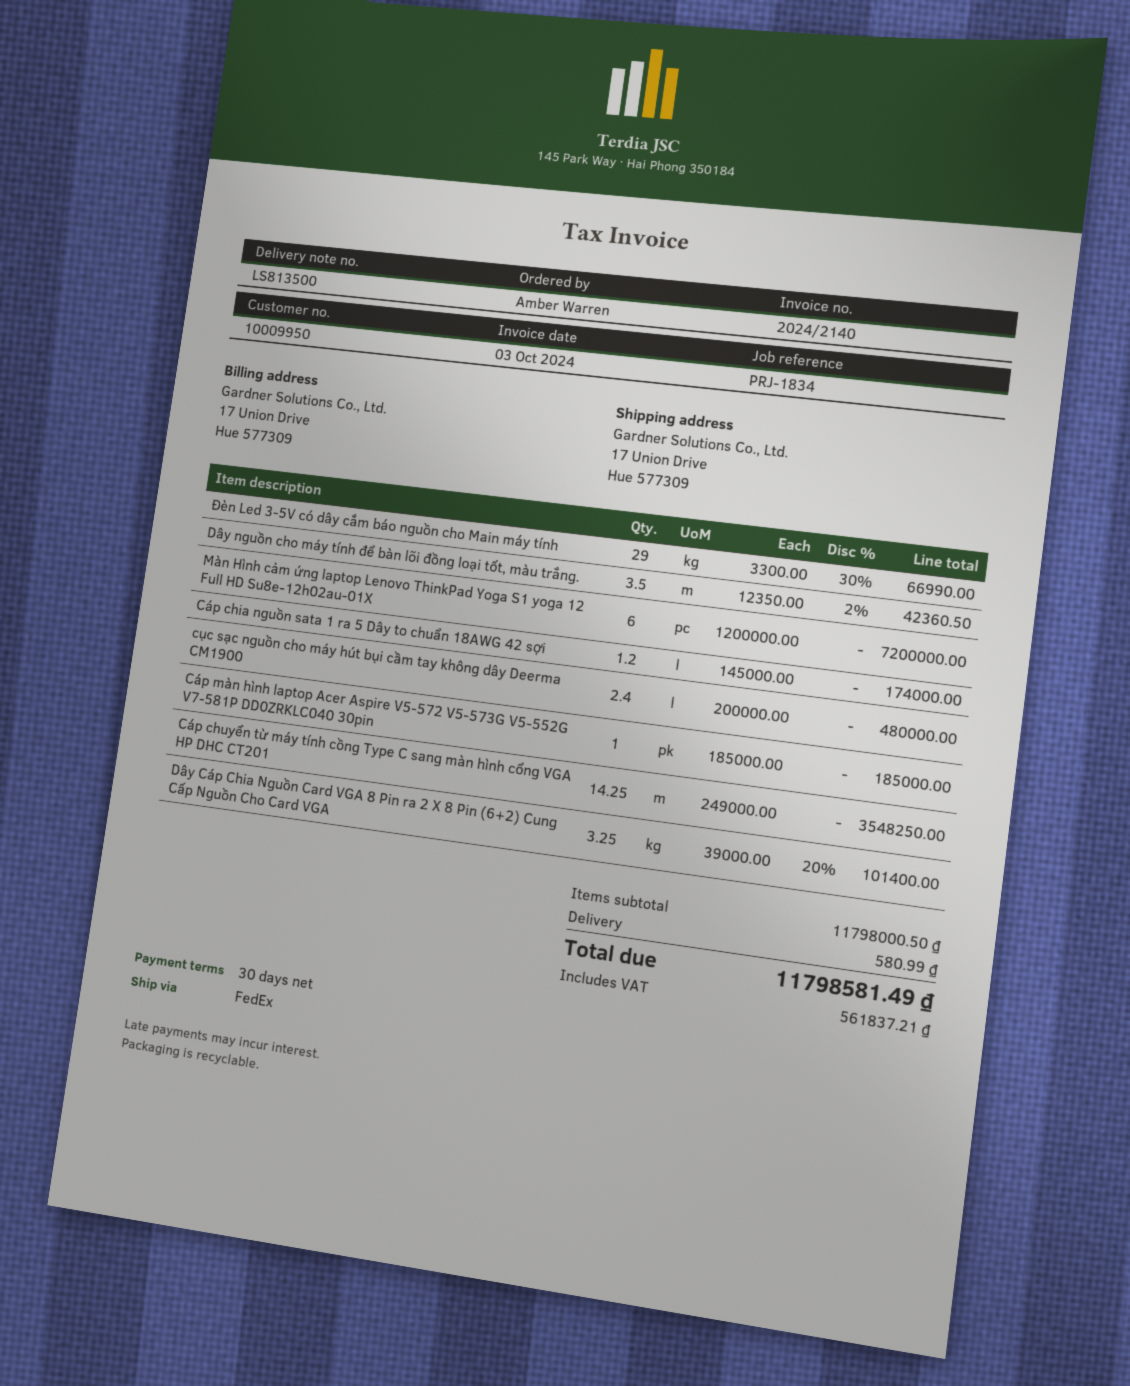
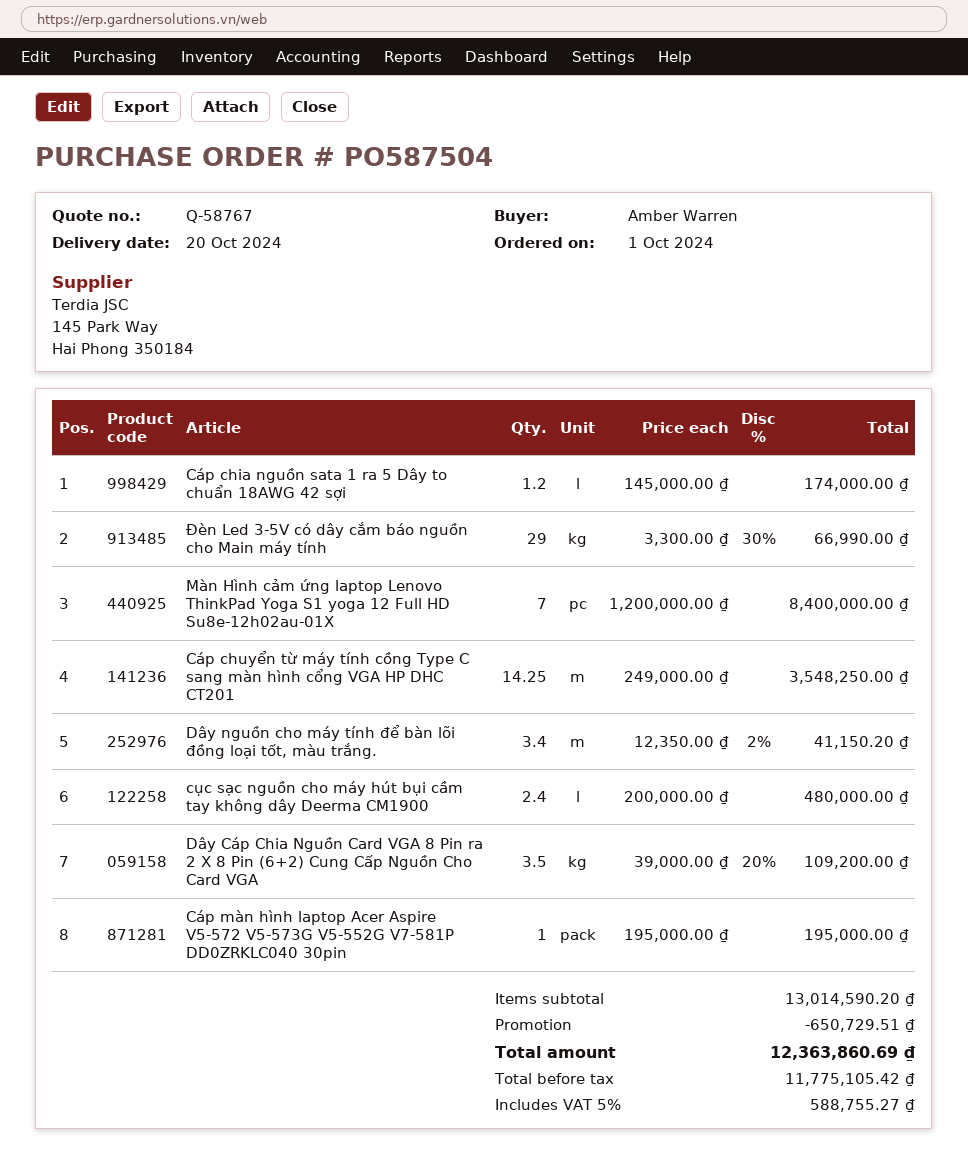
Dây nguồn cho máy tính để bàn lõi đồng loại tốt, màu trắng.: 3.5 x 12350.00 - 2% = 42360.50 -> 3.4 x 12350.00 - 2% = 41150.20
Màn Hình cảm ứng laptop Lenovo ThinkPad Yoga S1 yoga 12 Full HD Su8e-12h02au-01X: 6 x 1200000.00 = 7200000.00 -> 7 x 1200000.00 = 8400000.00
Cáp màn hình laptop Acer Aspire V5-572 V5-573G V5-552G V7-581P DD0ZRKLC040 30pin: 1 x 185000.00 = 185000.00 -> 1 x 195000.00 = 195000.00
Dây Cáp Chia Nguồn Card VGA 8 Pin ra 2 X 8 Pin (6+2) Cung Cấp Nguồn Cho Card VGA: 3.25 x 39000.00 - 20% = 101400.00 -> 3.5 x 39000.00 - 20% = 109200.00
subtotal: 11798000.50 -> 13014590.20
discount: none -> 650729.51
shipping: 580.99 -> none
tax: 561837.21 -> 588755.27
total: 11798581.49 -> 12363860.69

